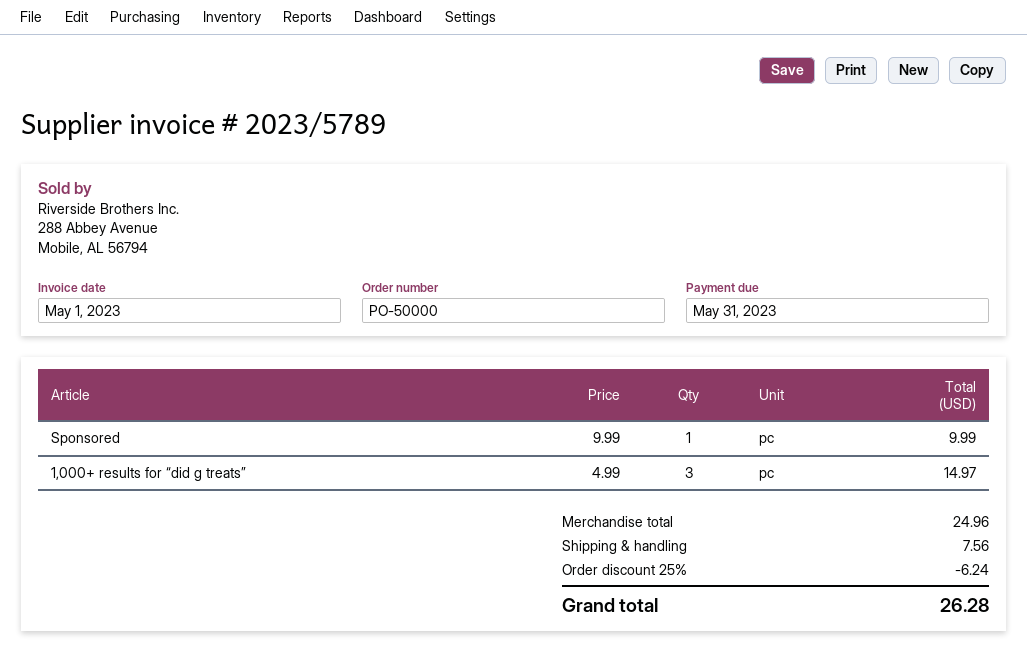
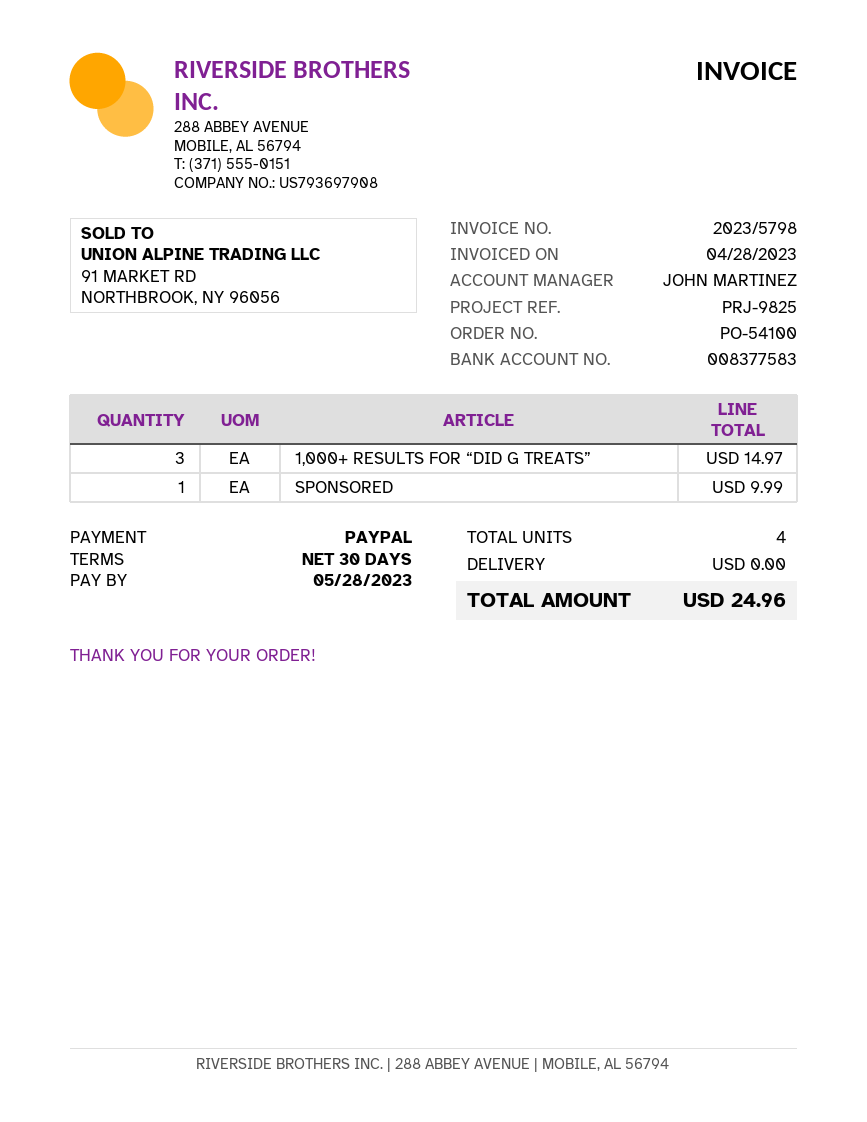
order number: PO-50000 -> PO-54100
invoice number: 2023/5789 -> 2023/5798
invoice date: 2023-05-01 -> 2023-04-28
due date: 2023-05-31 -> 2023-05-28
discount: 25% = 6.24 -> none
shipping: 7.56 -> 0.00
total: 26.28 -> 24.96

